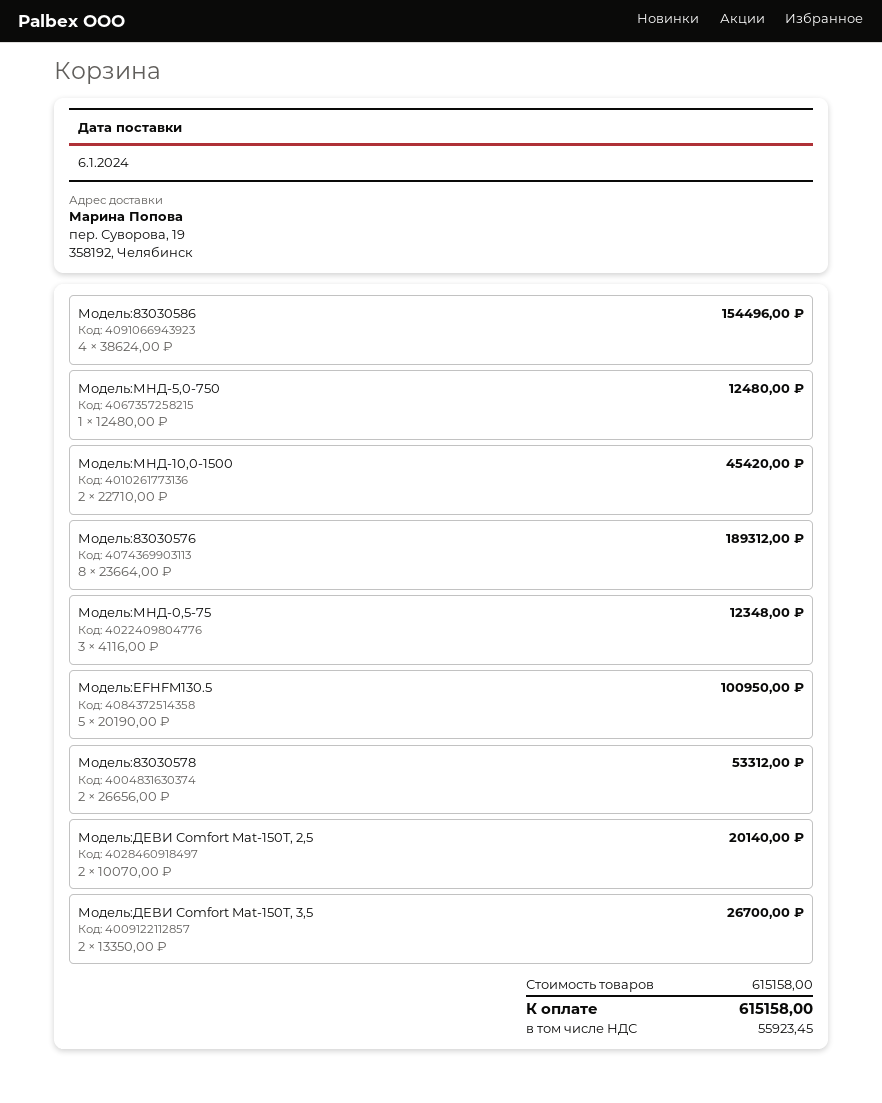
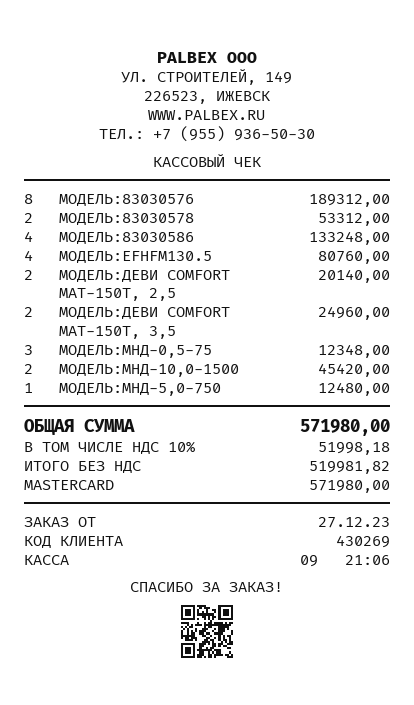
Модель:83030586: 4 for 154496.00 -> 4 for 133248.00
Модель:EFHFM130.5: 5 for 100950.00 -> 4 for 80760.00
Модель:ДЕВИ Comfort Mat-150T, 3,5: 2 for 26700.00 -> 2 for 24960.00
tax: 55923.45 -> 51998.18
total: 615158.00 -> 571980.00

